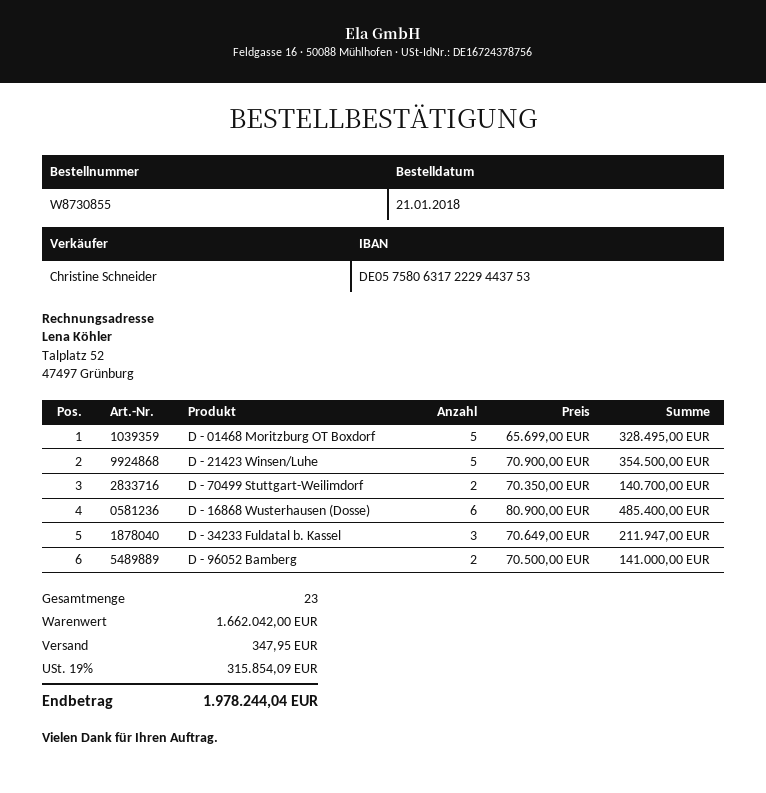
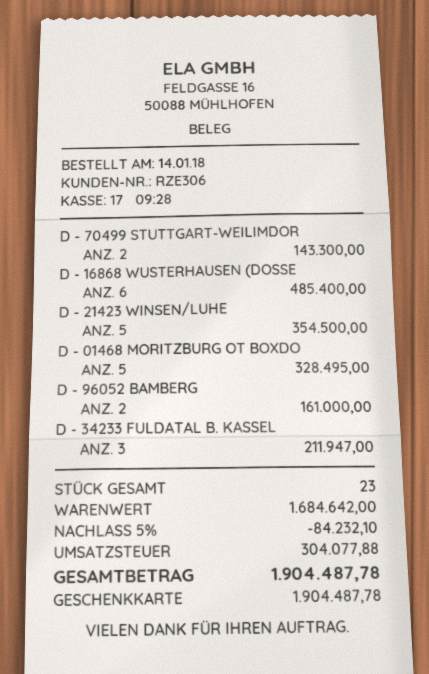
order date: 2018-01-21 -> 2018-01-14
D - 70499 Stuttgart-Weilimdorf: 2 for 140700.00 -> 2 for 143300.00
D - 96052 Bamberg: 2 for 141000.00 -> 2 for 161000.00
subtotal: 1662042.00 -> 1684642.00
discount: none -> 5% = 84232.10
shipping: 347.95 -> none
tax: 315854.09 -> 304077.88
total: 1978244.04 -> 1904487.78

